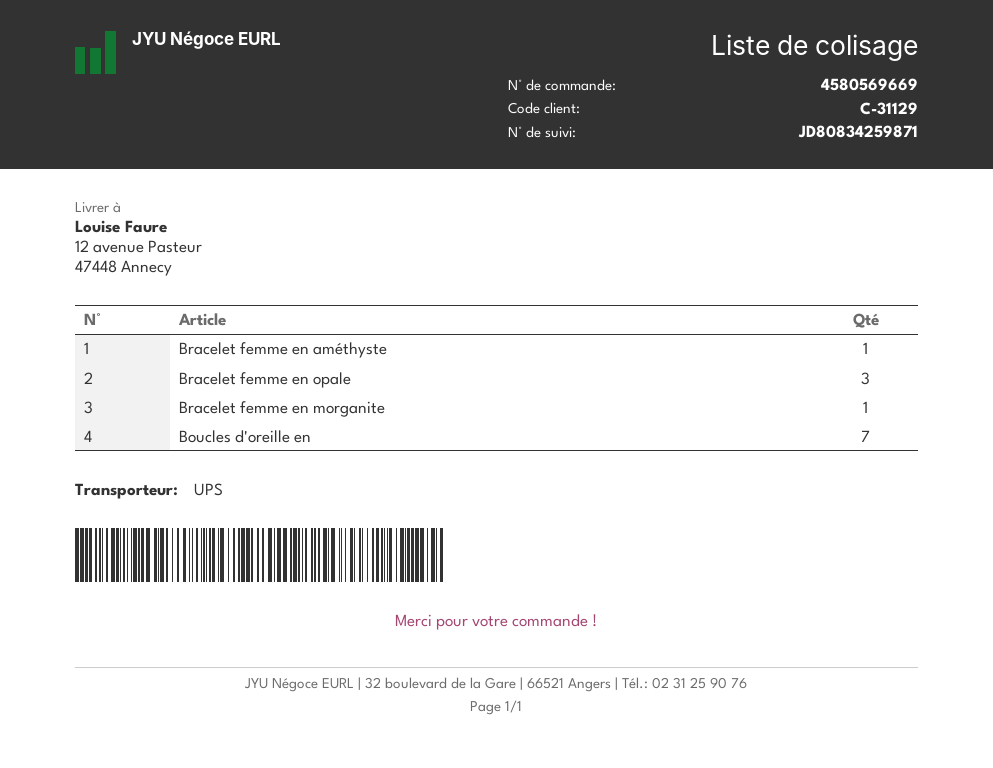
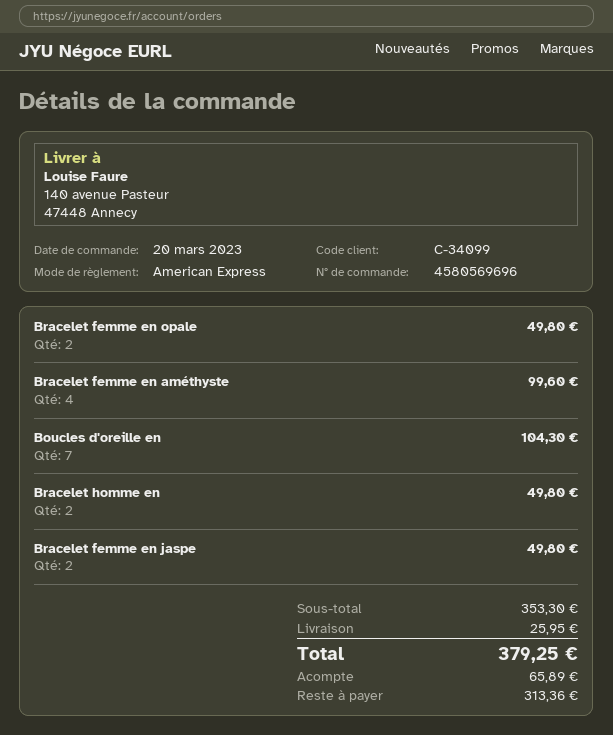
order number: 4580569669 -> 4580569696
customer number: C-31129 -> C-34099
ship to: 12 avenue Pasteur, 47448 Annecy -> 140 avenue Pasteur, 47448 Annecy
Bracelet femme en améthyste: 1 -> 4
Bracelet femme en opale: 3 -> 2
Bracelet femme en morganite: 1 -> none
Bracelet homme en: none -> 2
Bracelet femme en jaspe: none -> 2

